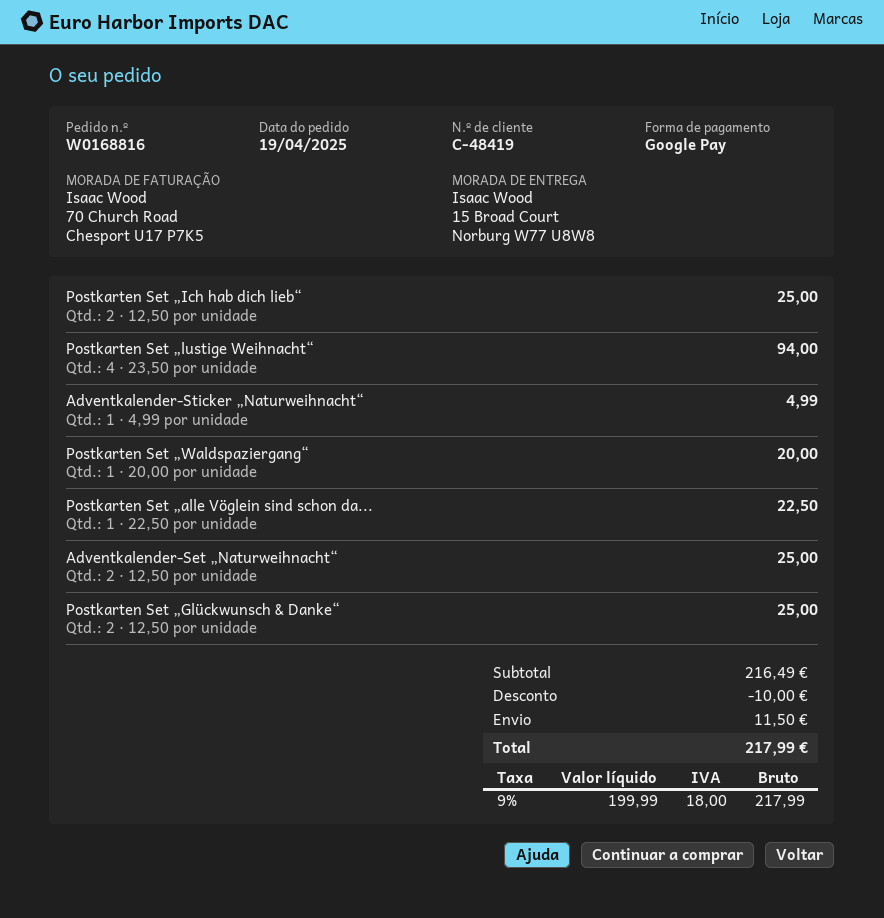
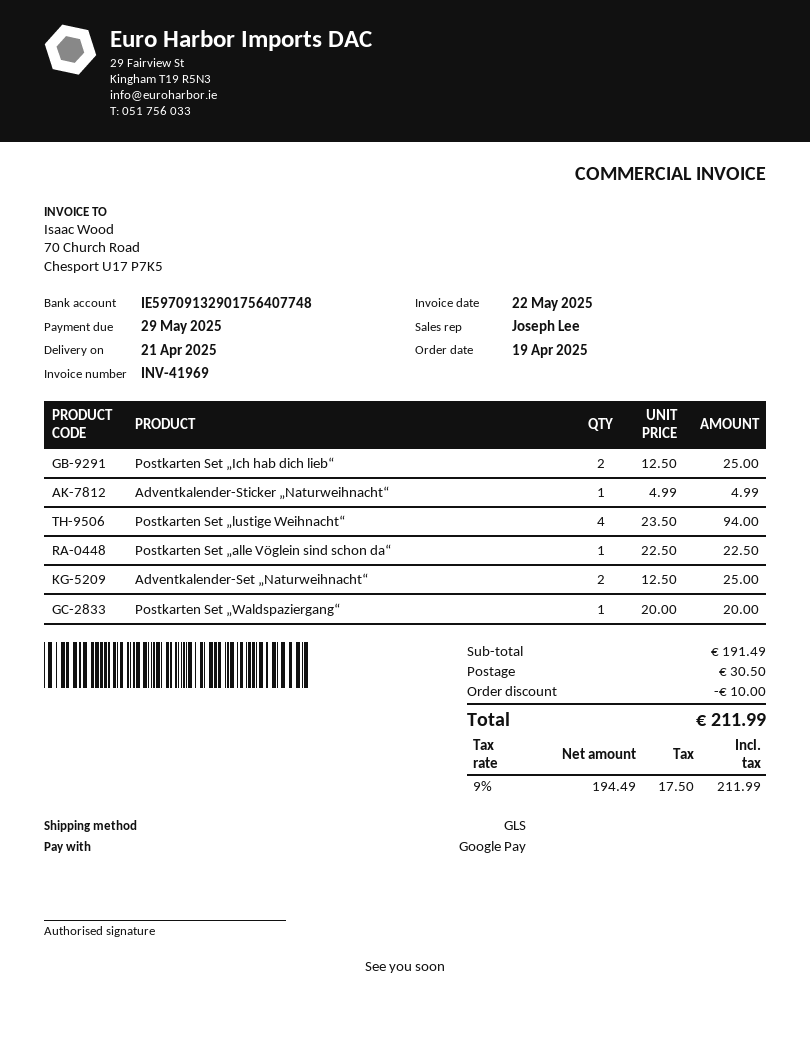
Postkarten Set „Glückwunsch & Danke“: 2 x 12.50 = 25.00 -> none
subtotal: 216.49 -> 191.49
shipping: 11.50 -> 30.50
net: 199.99 -> 194.49
tax: 9% = 18.00 -> 9% = 17.50
total: 217.99 -> 211.99

